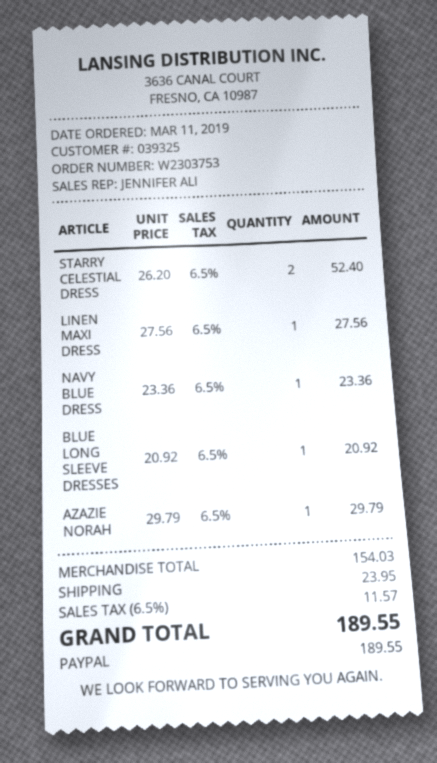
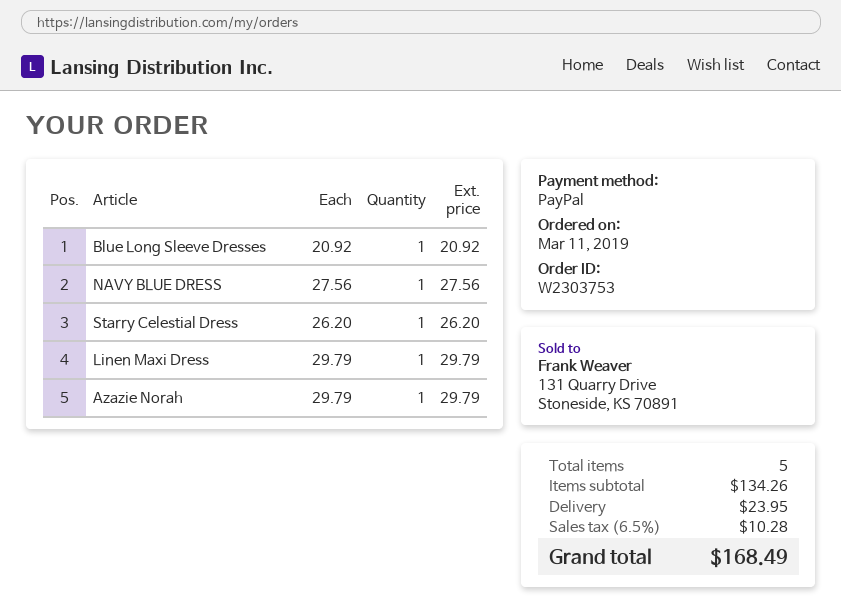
STARRY CELESTIAL DRESS: 2 x 26.20 = 52.40 -> 1 x 26.20 = 26.20
LINEN MAXI DRESS: 1 x 27.56 = 27.56 -> 1 x 29.79 = 29.79
NAVY BLUE DRESS: 1 x 23.36 = 23.36 -> 1 x 27.56 = 27.56
subtotal: 154.03 -> 134.26
tax: 6.5% = 11.57 -> 6.5% = 10.28
total: 189.55 -> 168.49

